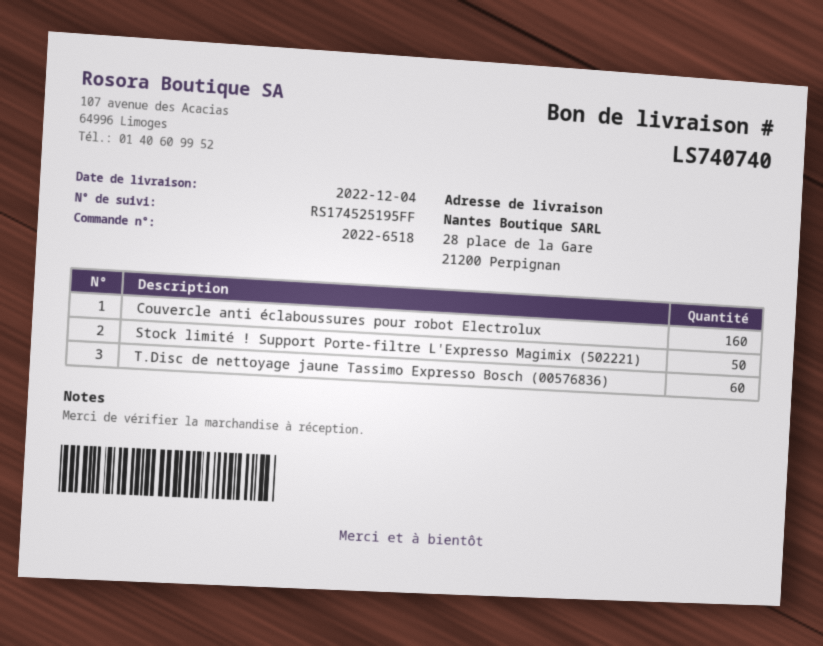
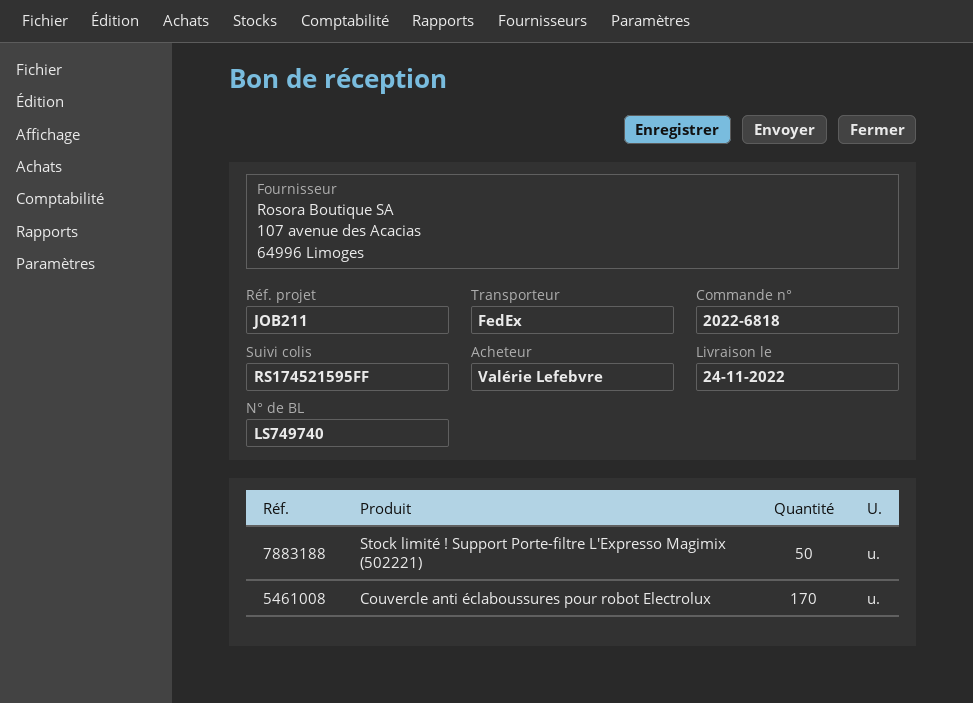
order number: 2022-6518 -> 2022-6818
delivery note number: LS740740 -> LS749740
delivery date: 2022-12-04 -> 2022-11-24
tracking number: RS174525195FF -> RS174521595FF
Couvercle anti éclaboussures pour robot Electrolux: 160 -> 170
T.Disc de nettoyage jaune Tassimo Expresso Bosch (00576836): 60 -> none

